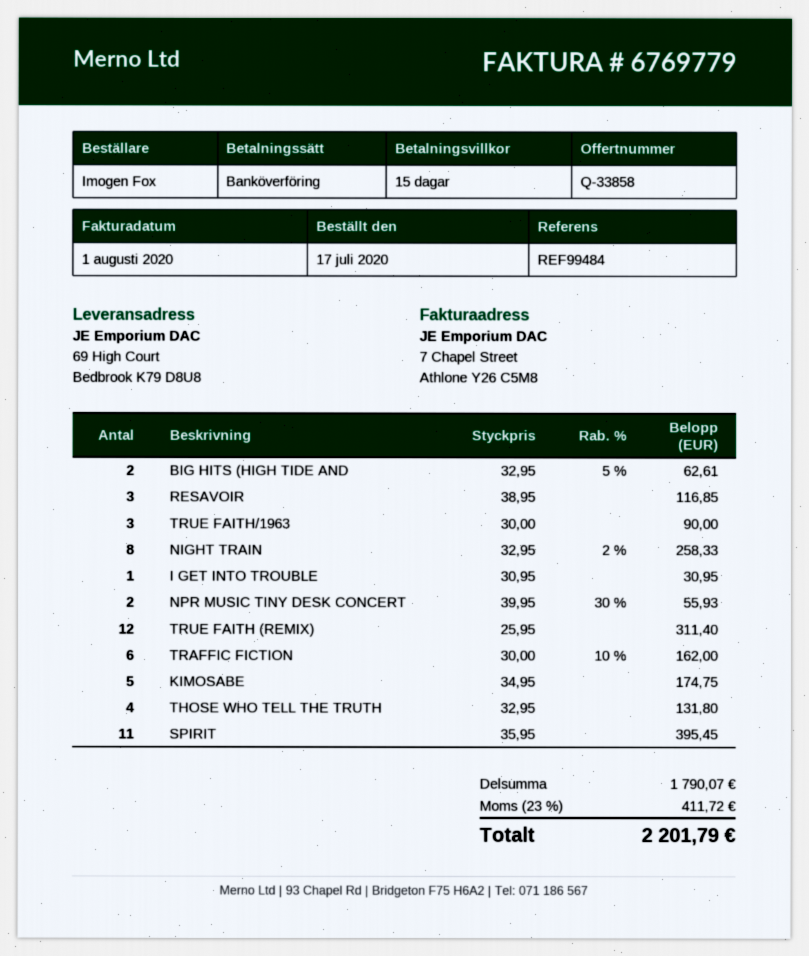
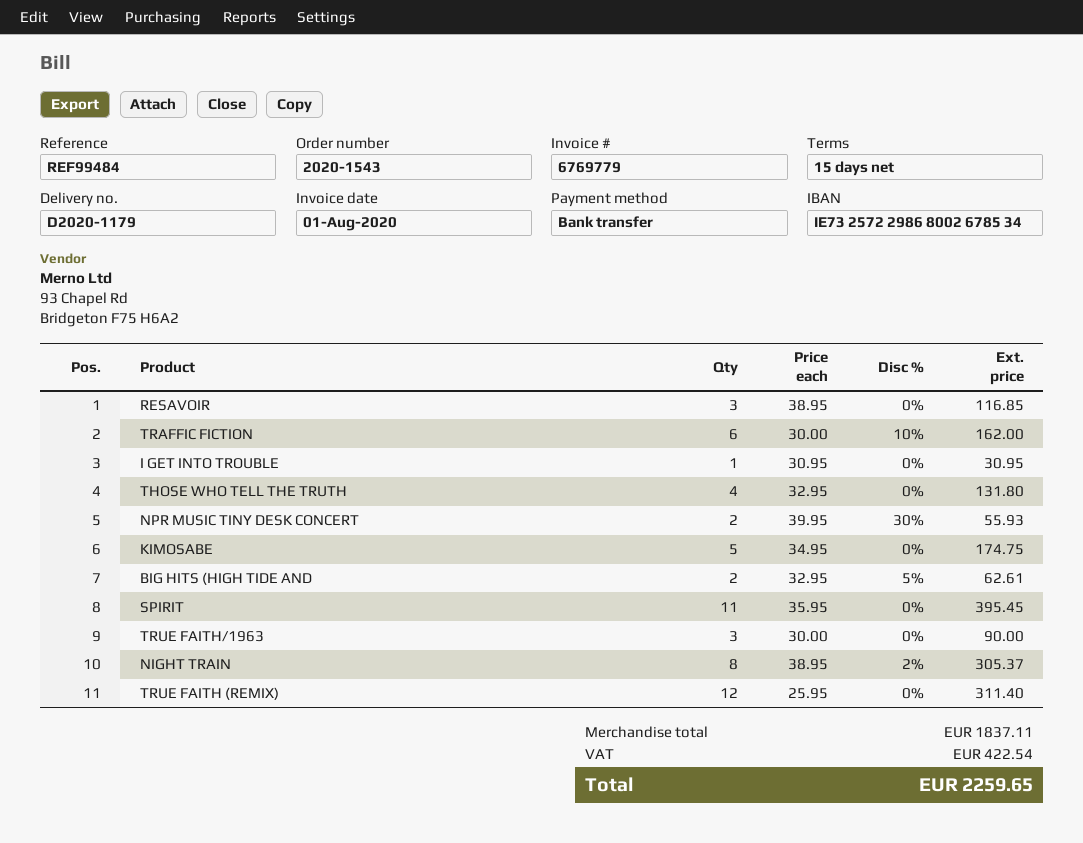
NIGHT TRAIN: 8 x 32.95 - 2% = 258.33 -> 8 x 38.95 - 2% = 305.37
subtotal: 1790.07 -> 1837.11
tax: 411.72 -> 422.54
total: 2201.79 -> 2259.65

